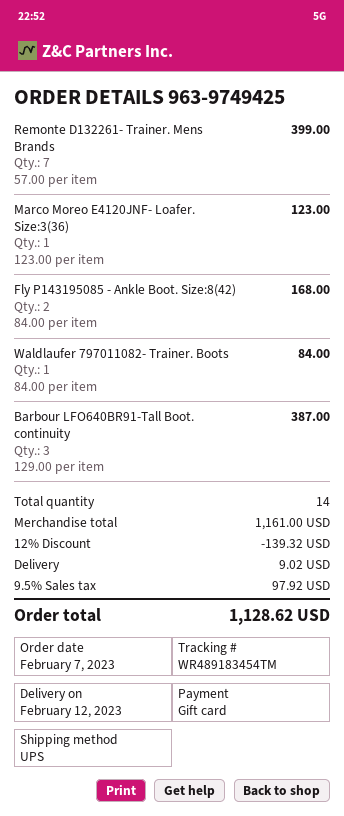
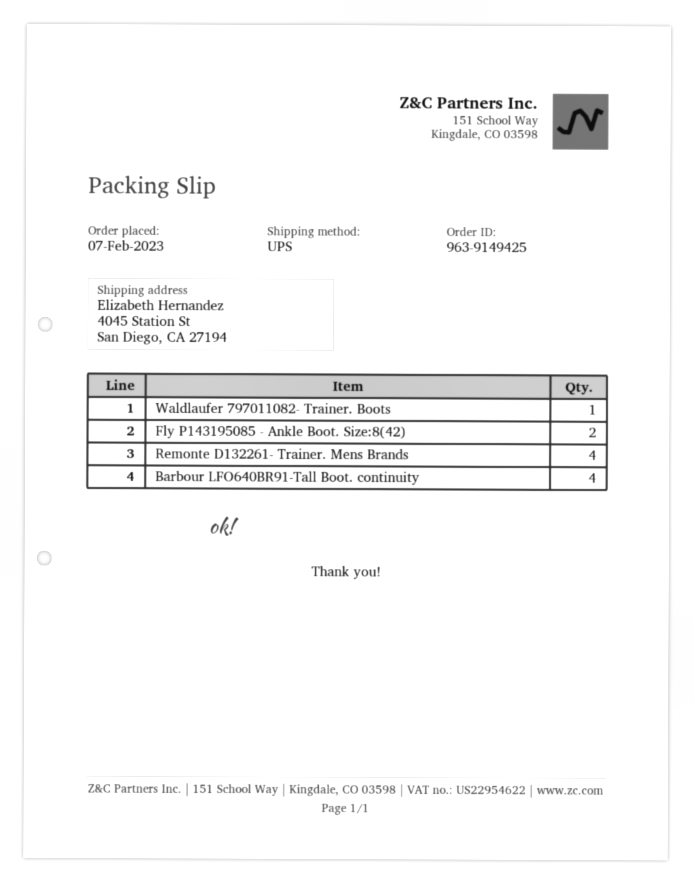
order number: 963-9749425 -> 963-9149425
Remonte D132261- Trainer. Mens Brands: 7 -> 4
Marco Moreo E4120JNF- Loafer. Size:3(36): 1 -> none
Barbour LFO640BR91-Tall Boot. continuity: 3 -> 4

